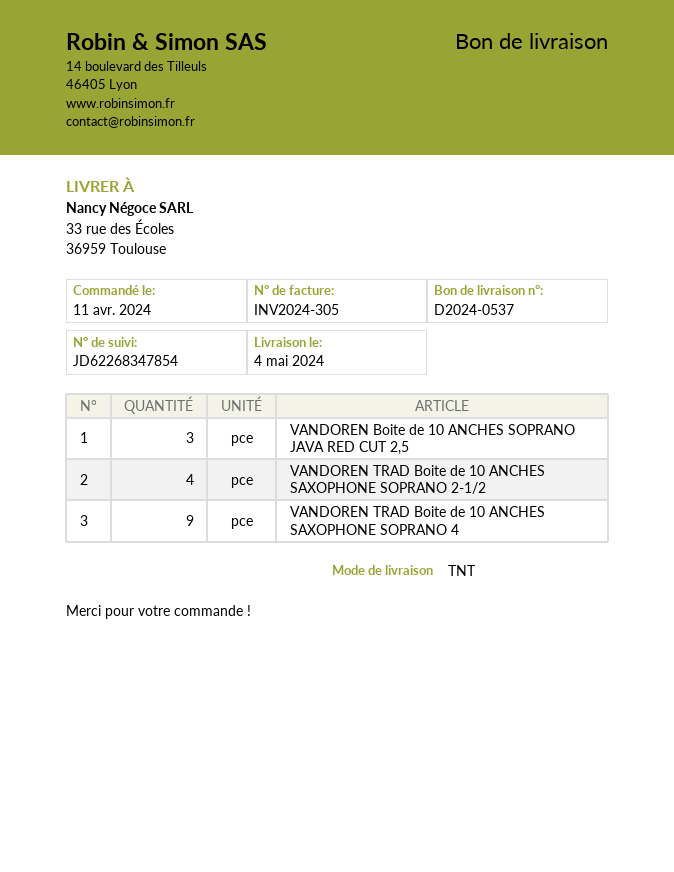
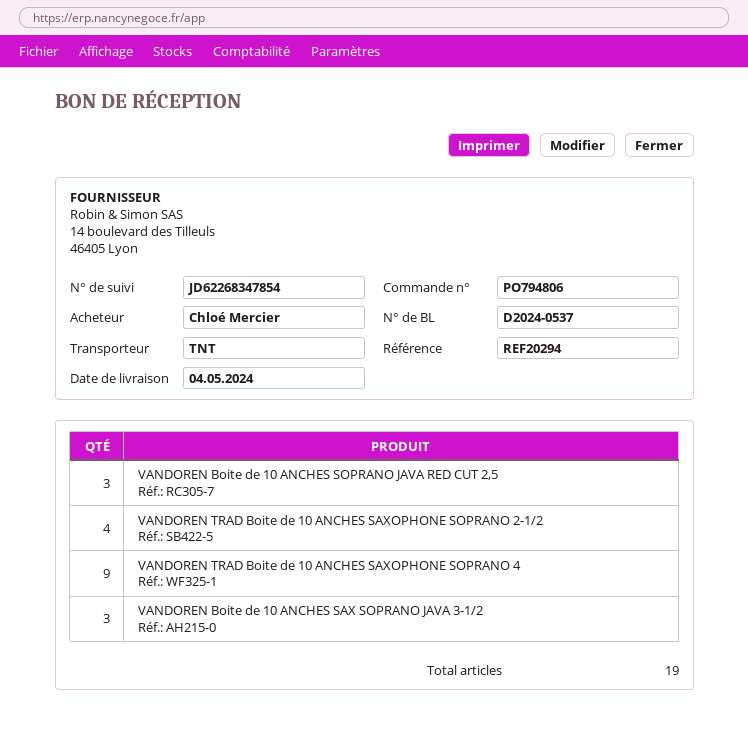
VANDOREN Boite de 10 ANCHES SAX SOPRANO JAVA 3-1/2: none -> 3

